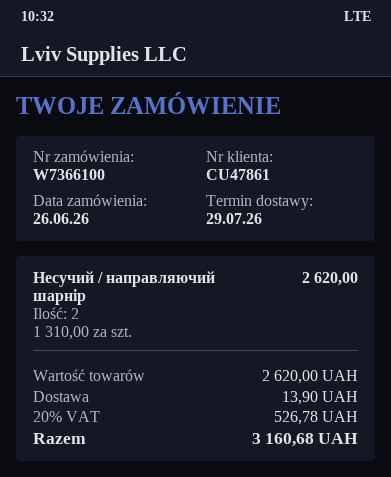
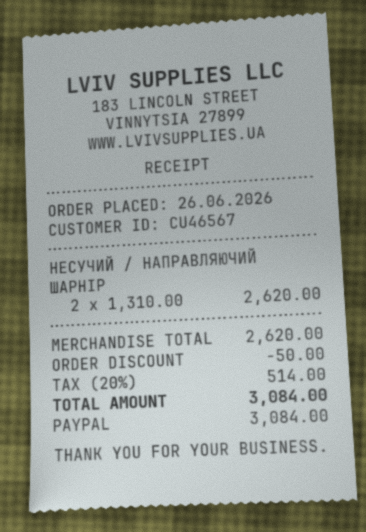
customer number: CU47861 -> CU46567
discount: none -> 50.00
shipping: 13.90 -> none
tax: 20% = 526.78 -> 20% = 514.00
total: 3160.68 -> 3084.00

